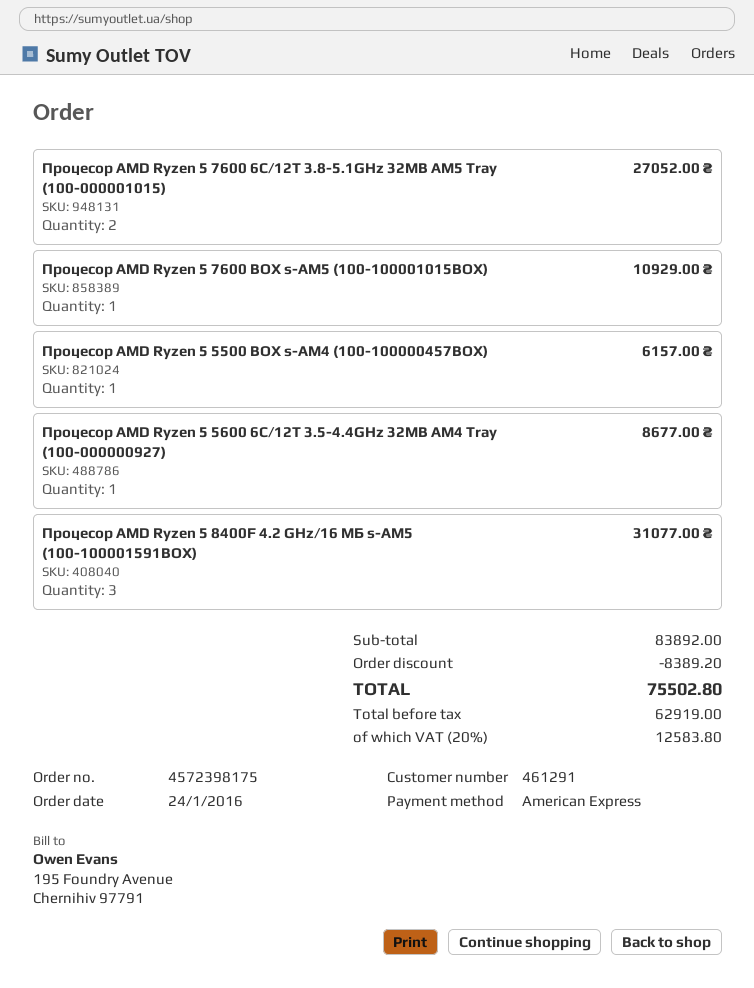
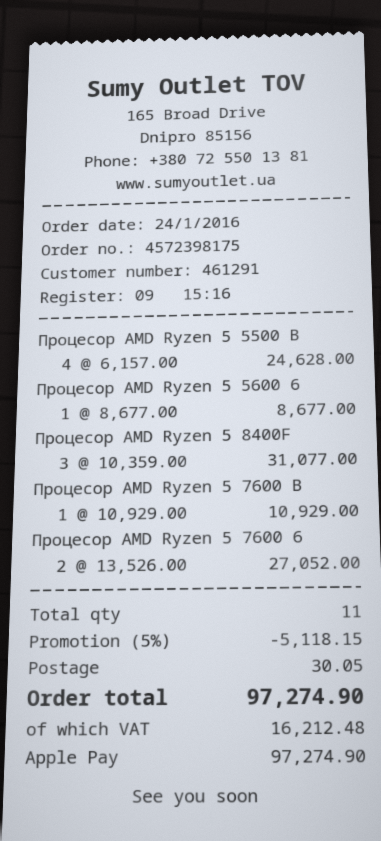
payment method: American Express -> Apple Pay
Процесор AMD Ryzen 5 5500 BOX s-AM4 (100-100000457BOX): 1 for 6157.00 -> 4 for 24628.00
discount: 8389.20 -> 5118.15
shipping: none -> 30.05
tax: 12583.80 -> 16212.48
total: 75502.80 -> 97274.90

